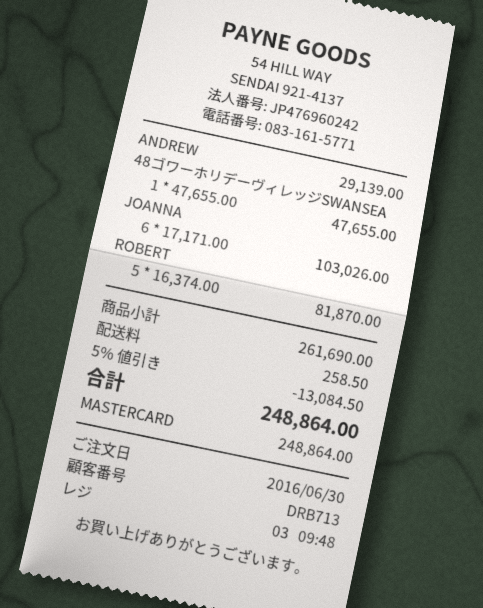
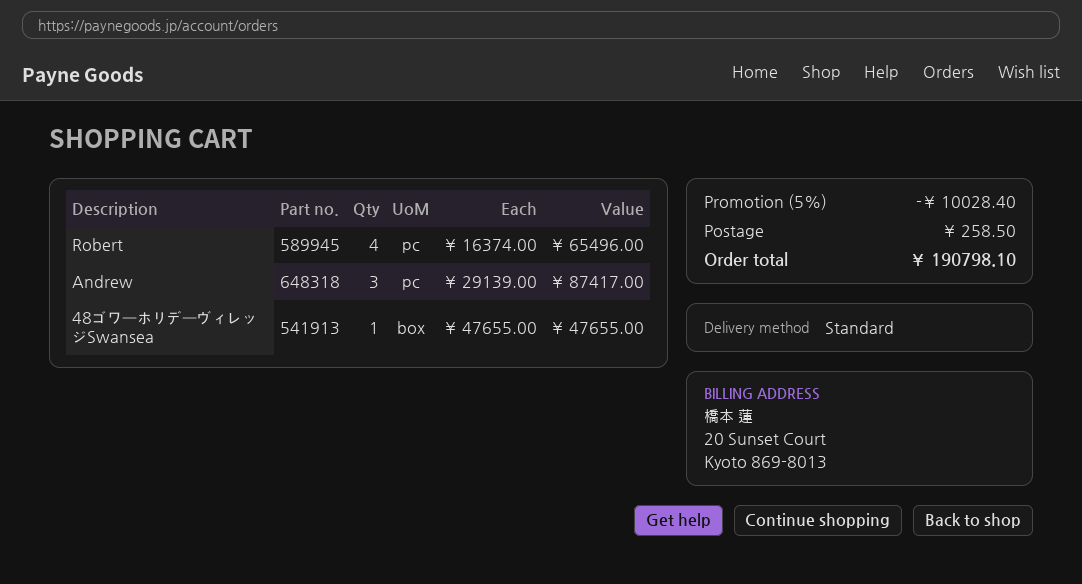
ANDREW: 1 x 29139.00 = 29139.00 -> 3 x 29139.00 = 87417.00
JOANNA: 6 x 17171.00 = 103026.00 -> none
ROBERT: 5 x 16374.00 = 81870.00 -> 4 x 16374.00 = 65496.00
discount: 5% = 13084.50 -> 5% = 10028.40
total: 248864.00 -> 190798.10

